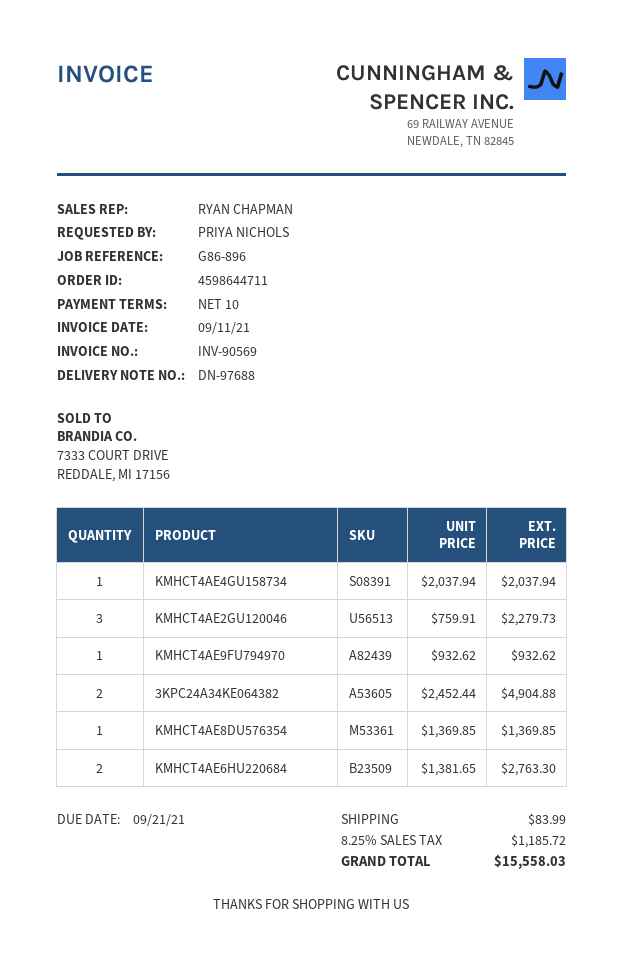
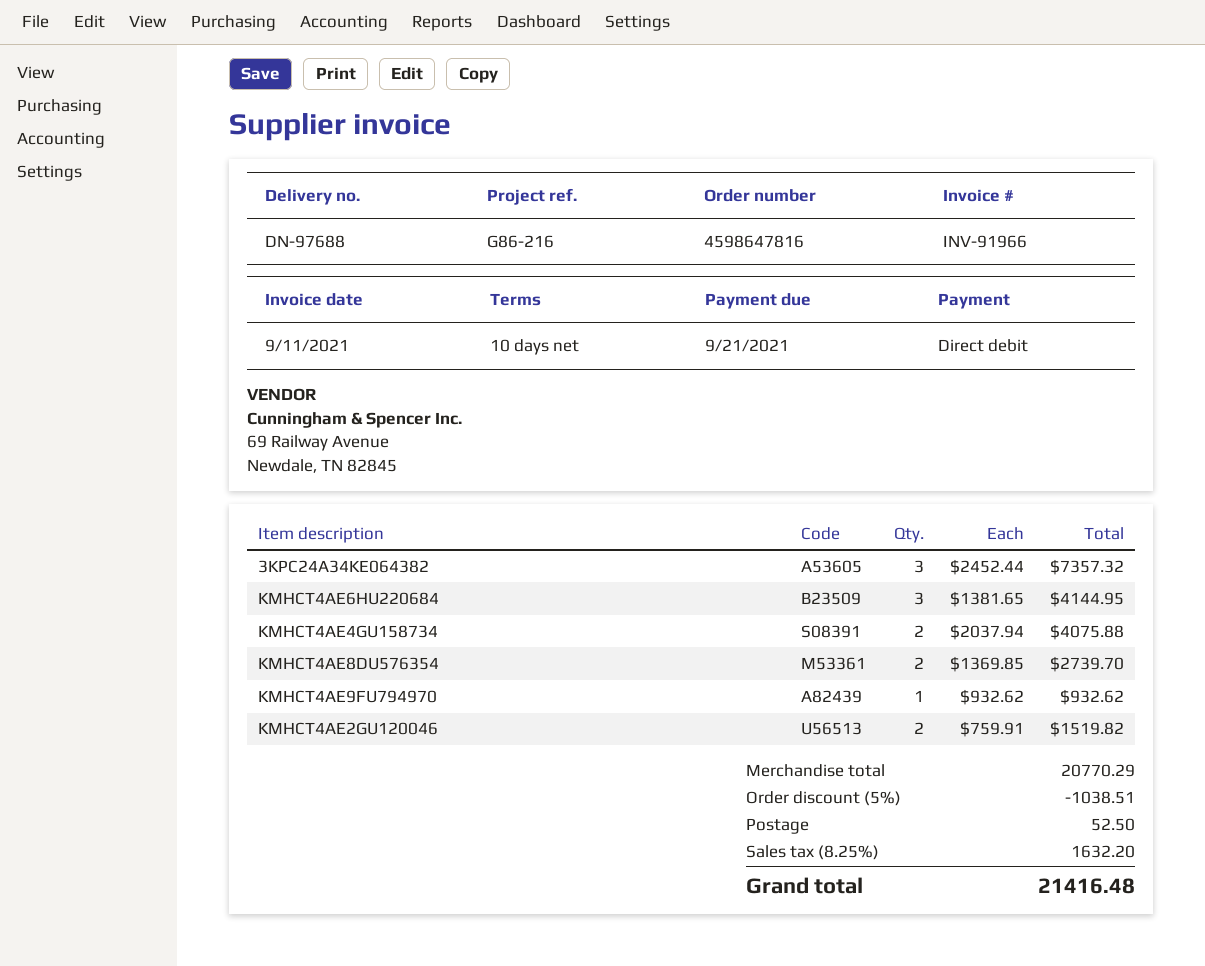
order number: 4598644711 -> 4598647816
invoice number: INV-90569 -> INV-91966
reference: G86-896 -> G86-216
KMHCT4AE4GU158734: 1 x 2037.94 = 2037.94 -> 2 x 2037.94 = 4075.88
KMHCT4AE2GU120046: 3 x 759.91 = 2279.73 -> 2 x 759.91 = 1519.82
3KPC24A34KE064382: 2 x 2452.44 = 4904.88 -> 3 x 2452.44 = 7357.32
KMHCT4AE8DU576354: 1 x 1369.85 = 1369.85 -> 2 x 1369.85 = 2739.70
KMHCT4AE6HU220684: 2 x 1381.65 = 2763.30 -> 3 x 1381.65 = 4144.95
discount: none -> 5% = 1038.51
shipping: 83.99 -> 52.50
tax: 8.25% = 1185.72 -> 8.25% = 1632.20
total: 15558.03 -> 21416.48

